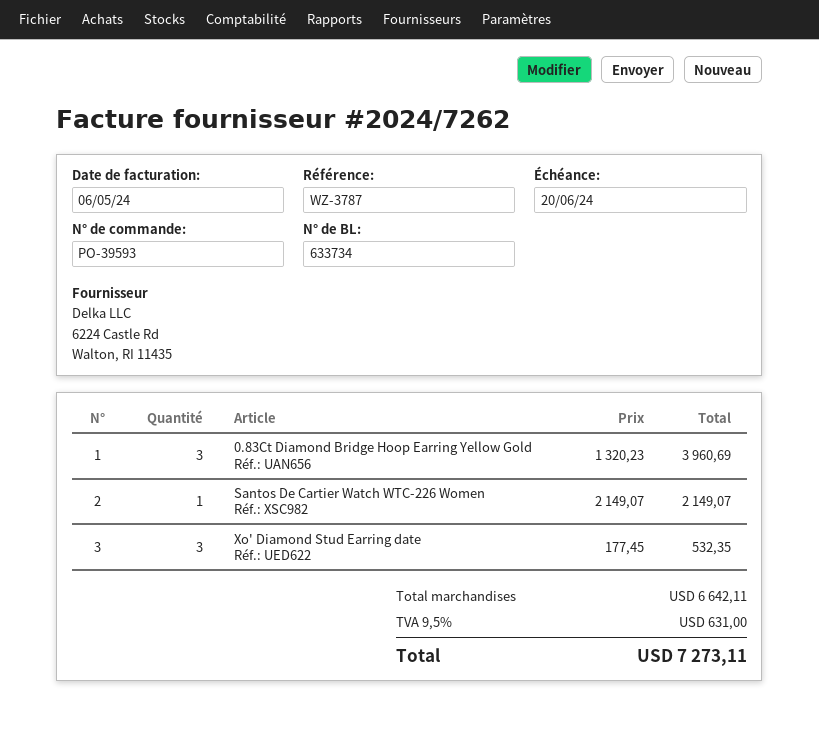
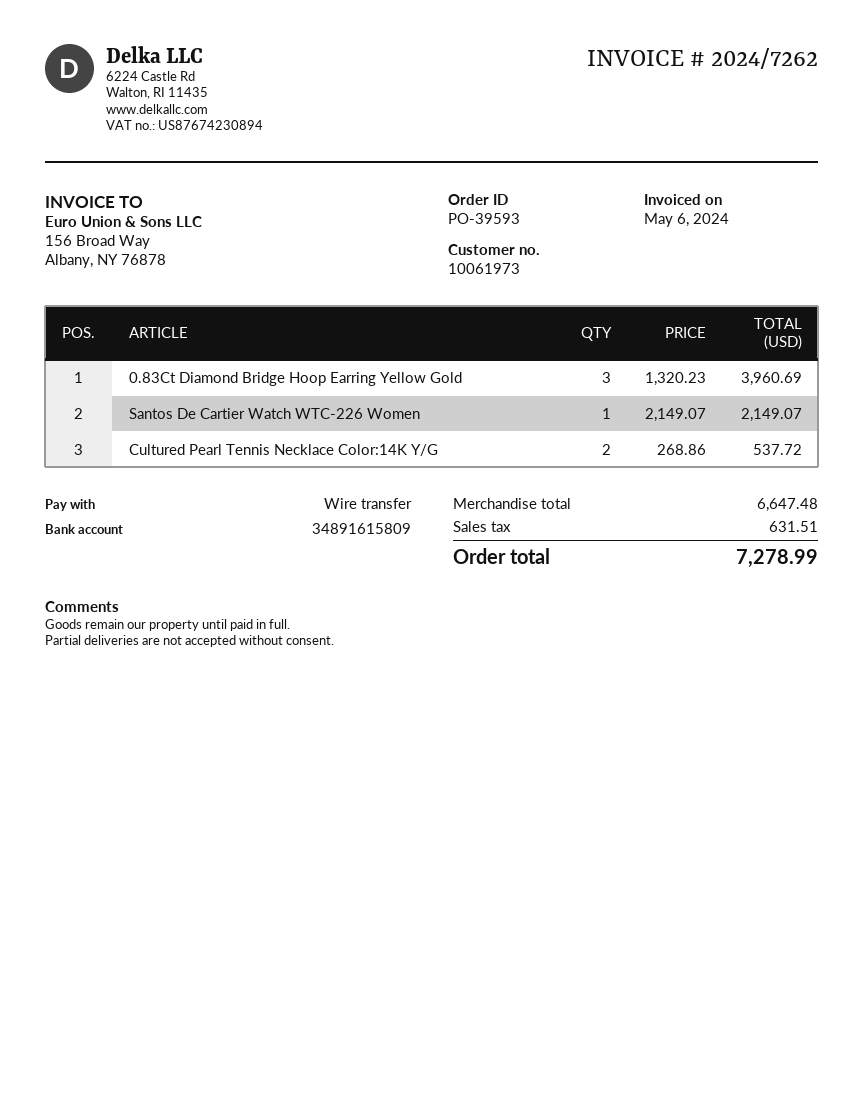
Xo' Diamond Stud Earring date: 3 x 177.45 = 532.35 -> none
Cultured Pearl Tennis Necklace Color:14K Y/G: none -> 2 x 268.86 = 537.72
subtotal: 6642.11 -> 6647.48
tax: 631.00 -> 631.51
total: 7273.11 -> 7278.99

